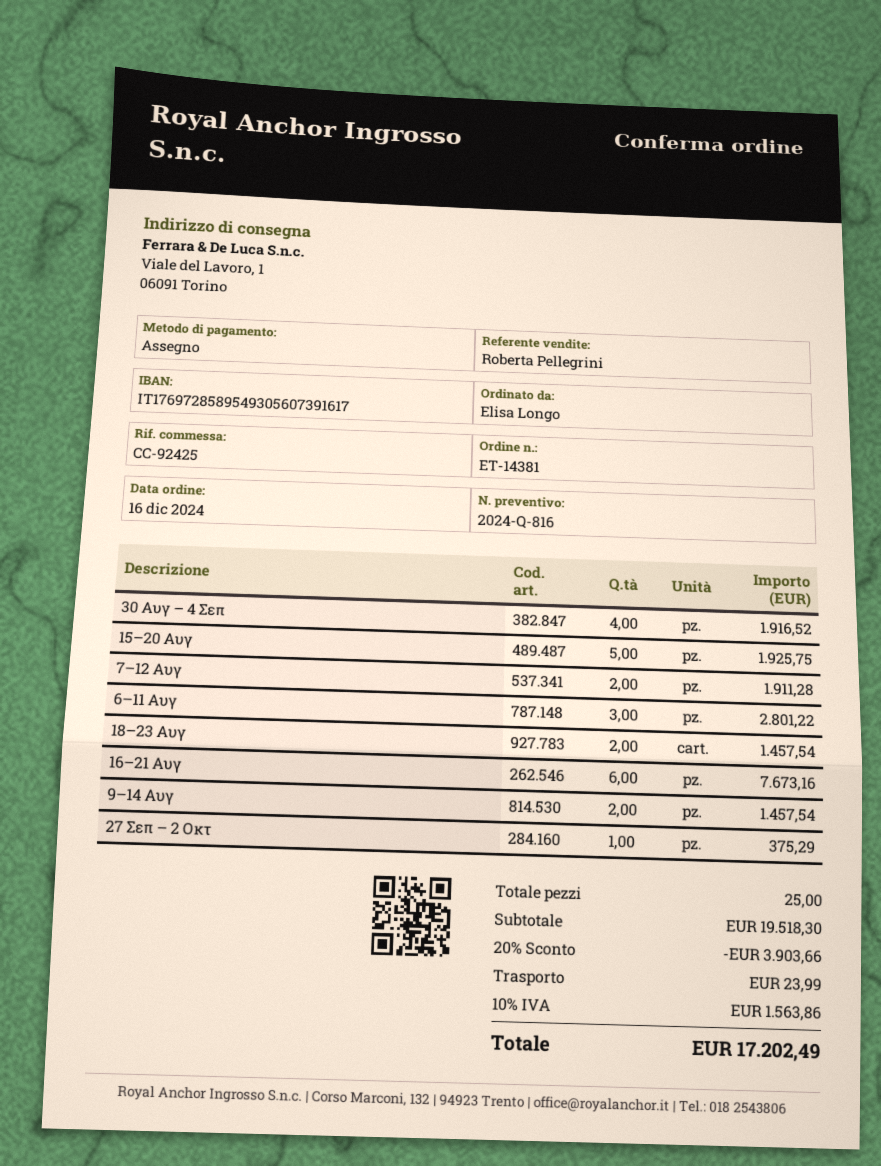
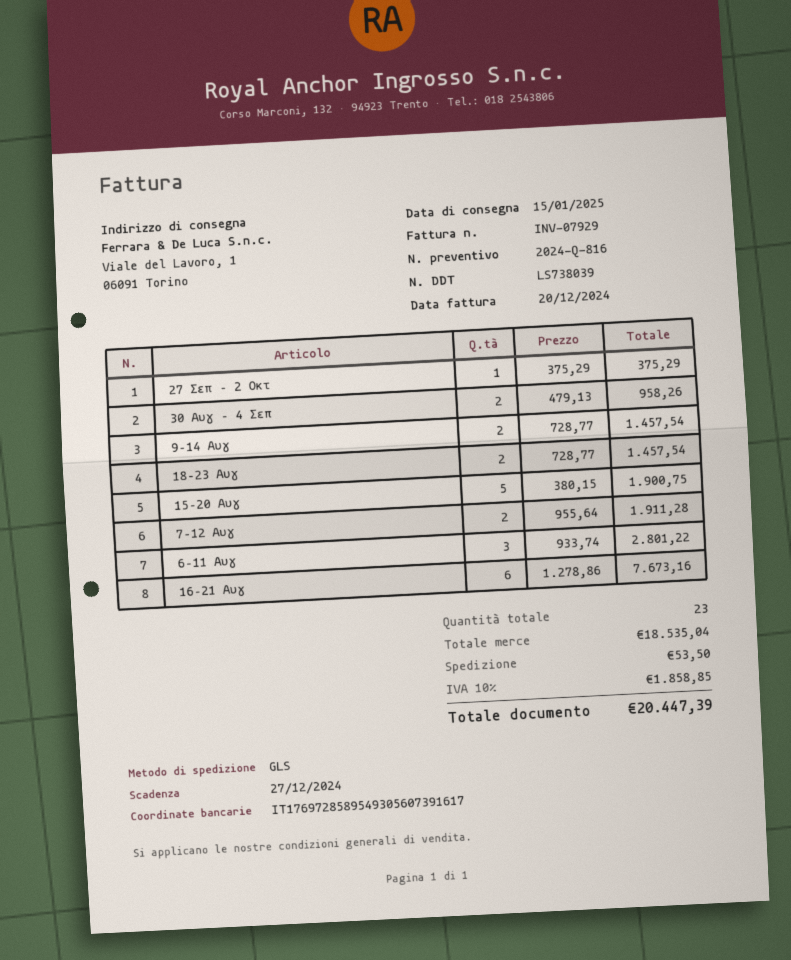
30 Αυγ – 4 Σεπ: 4 for 1916.52 -> 2 for 958.26
15–20 Αυγ: 5 for 1925.75 -> 5 for 1900.75
total quantity: 25 -> 23
subtotal: 19518.30 -> 18535.04
discount: 20% = 3903.66 -> none
shipping: 23.99 -> 53.50
tax: 10% = 1563.86 -> 10% = 1858.85
total: 17202.49 -> 20447.39

